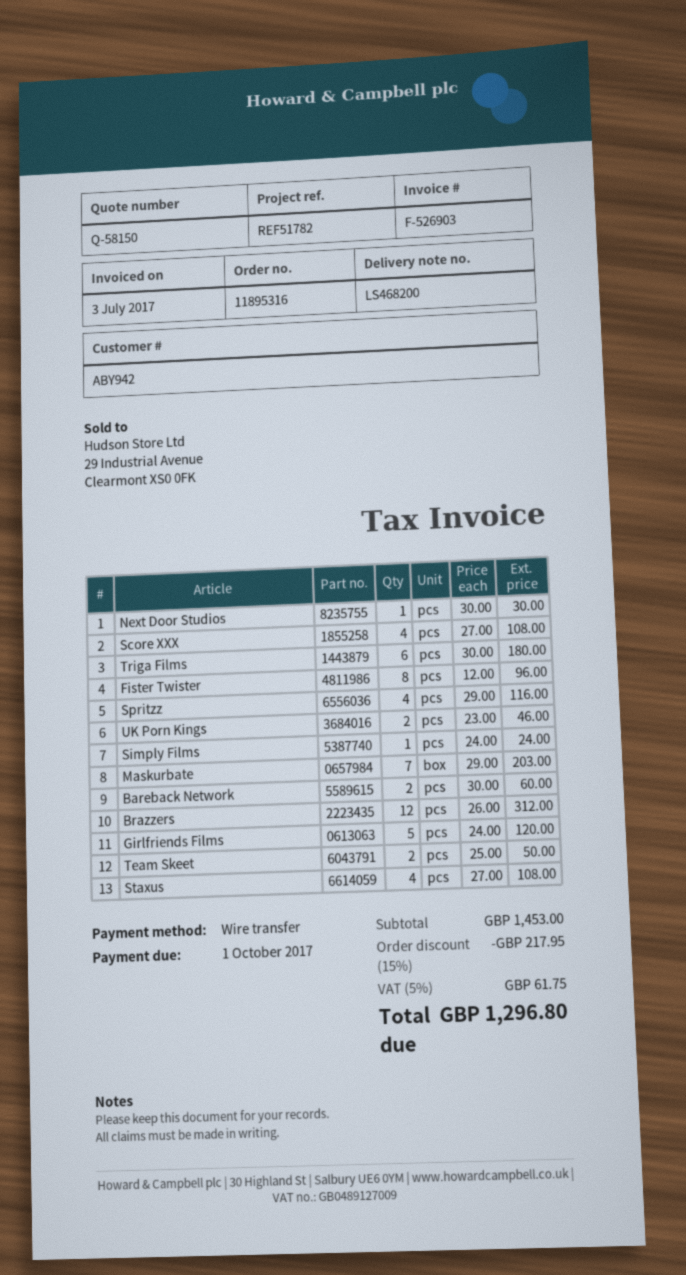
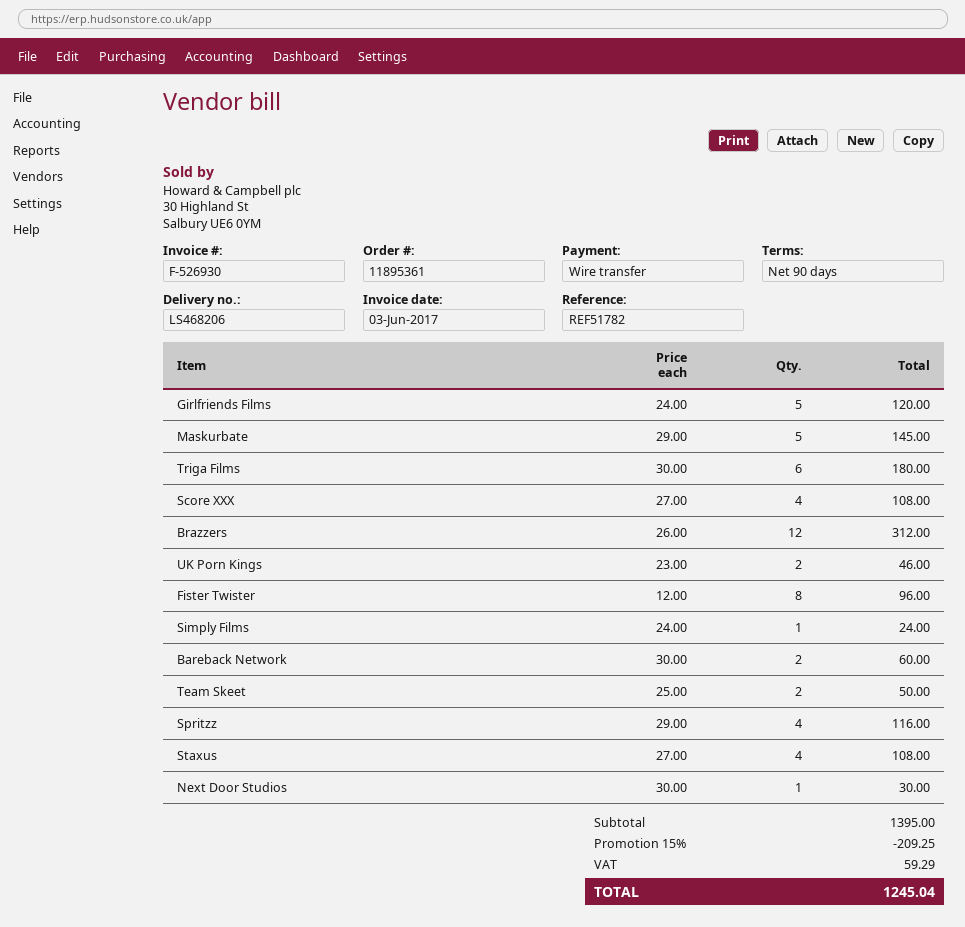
order number: 11895316 -> 11895361
delivery note number: LS468200 -> LS468206
invoice number: F-526903 -> F-526930
invoice date: 2017-07-03 -> 2017-06-03
Maskurbate: 7 x 29.00 = 203.00 -> 5 x 29.00 = 145.00
subtotal: 1453.00 -> 1395.00
discount: 15% = 217.95 -> 15% = 209.25
tax: 61.75 -> 59.29
total: 1296.80 -> 1245.04

